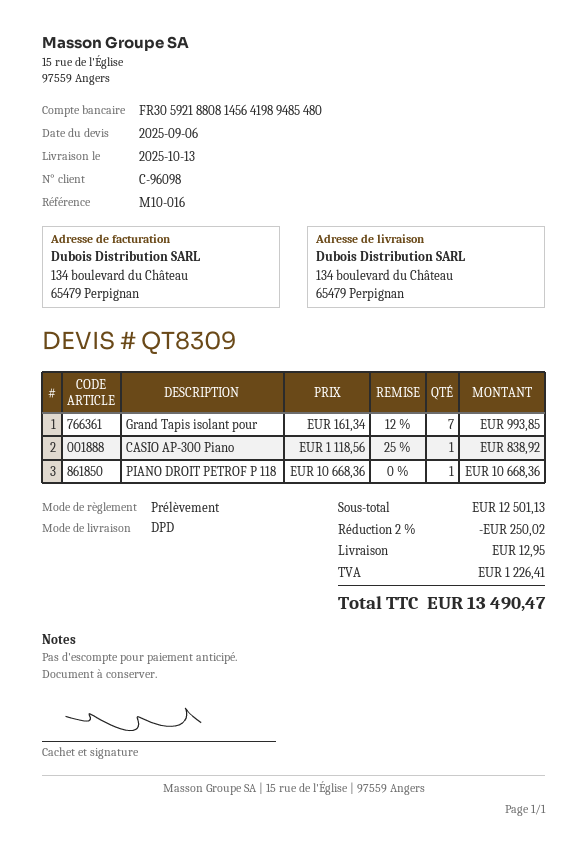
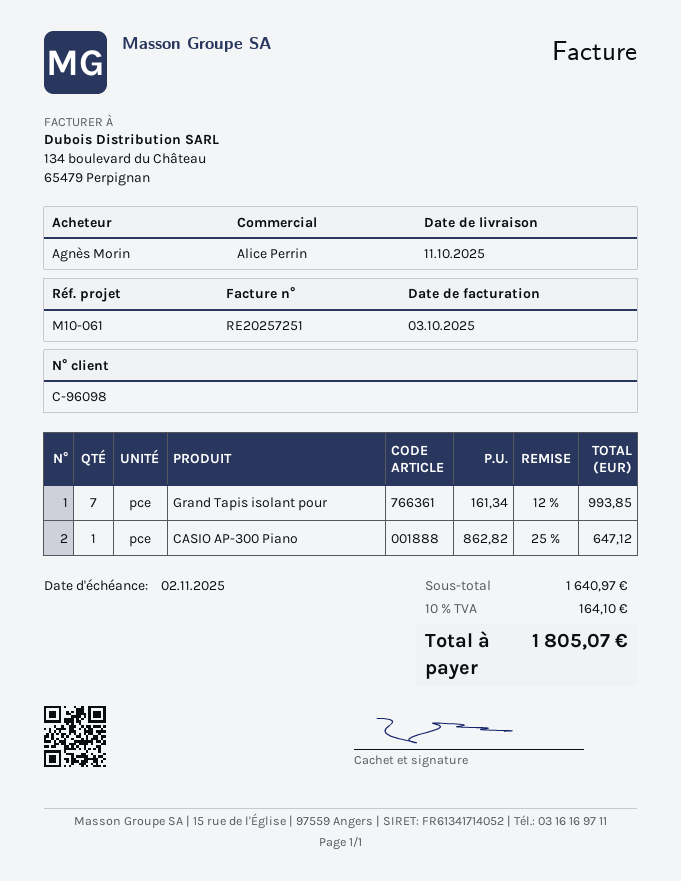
delivery date: 2025-10-13 -> 2025-10-11
reference: M10-016 -> M10-061
CASIO AP-300 Piano: 1 x 1118.56 - 25% = 838.92 -> 1 x 862.82 - 25% = 647.12
PIANO DROIT PETROF P 118: 1 x 10668.36 = 10668.36 -> none
subtotal: 12501.13 -> 1640.97
discount: 2% = 250.02 -> none
shipping: 12.95 -> none
tax: 1226.41 -> 164.10
total: 13490.47 -> 1805.07

